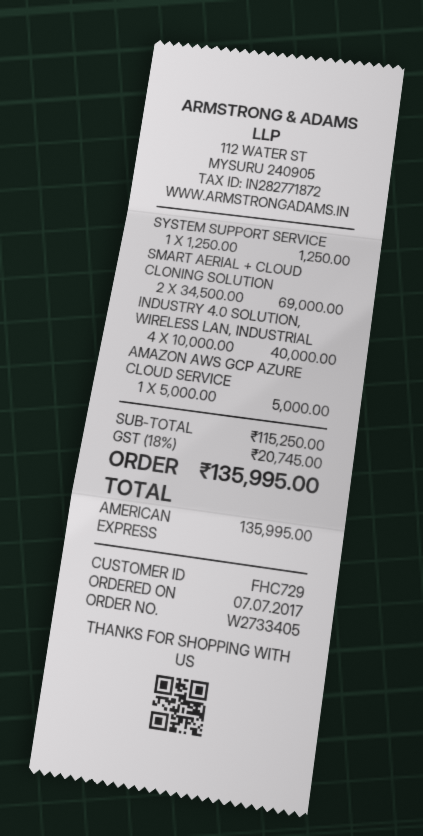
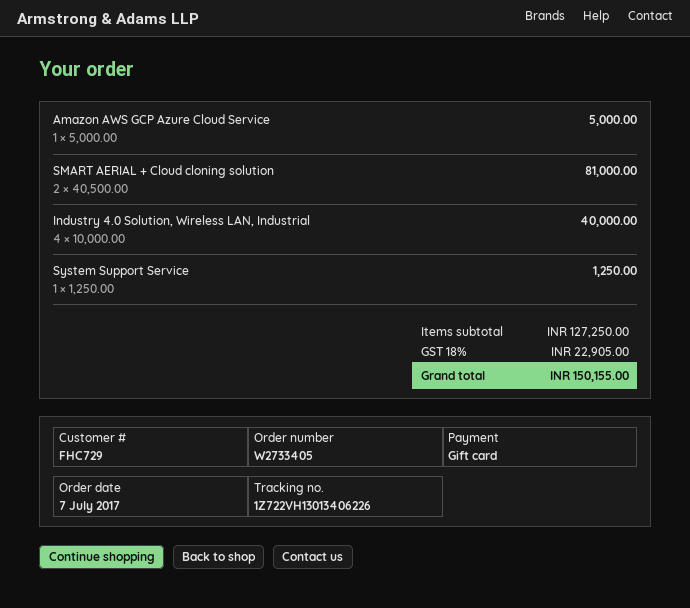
payment method: American Express -> gift card
SMART AERIAL + CLOUD CLONING SOLUTION: 2 x 34500.00 = 69000.00 -> 2 x 40500.00 = 81000.00
subtotal: 115250.00 -> 127250.00
tax: 18% = 20745.00 -> 18% = 22905.00
total: 135995.00 -> 150155.00

